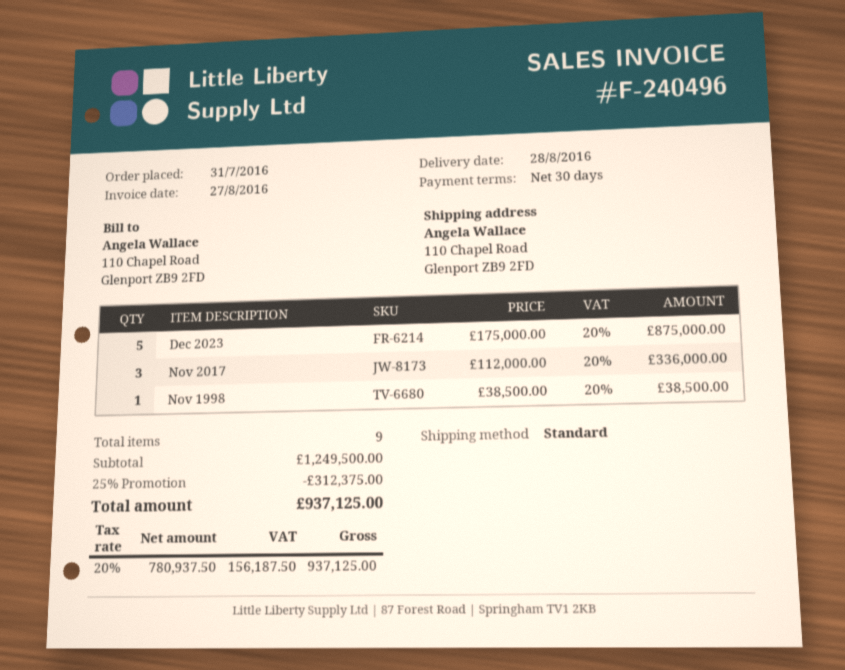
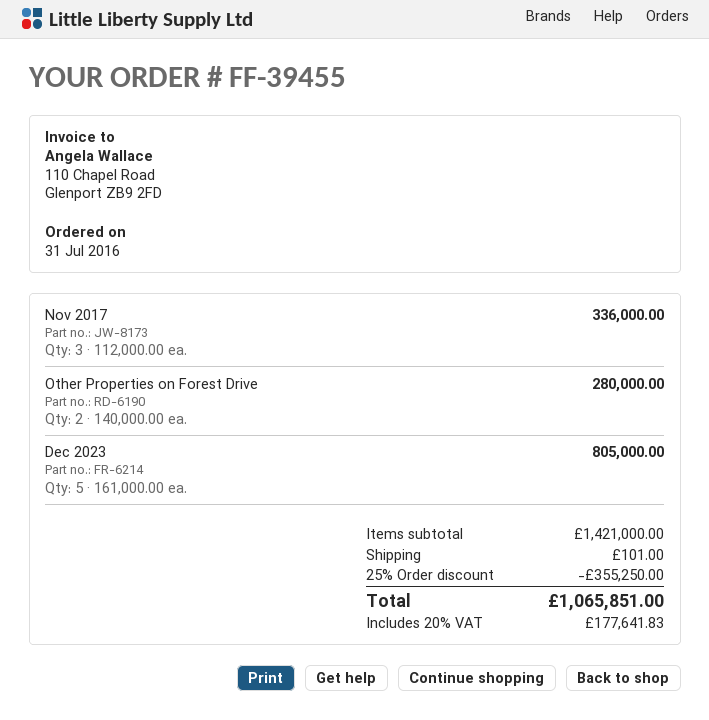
Dec 2023: 5 x 175000.00 = 875000.00 -> 5 x 161000.00 = 805000.00
Nov 1998: 1 x 38500.00 = 38500.00 -> none
Other Properties on Forest Drive: none -> 2 x 140000.00 = 280000.00
subtotal: 1249500.00 -> 1421000.00
discount: 25% = 312375.00 -> 25% = 355250.00
shipping: none -> 101.00
tax: 20% = 156187.50 -> 20% = 177641.83
total: 937125.00 -> 1065851.00

